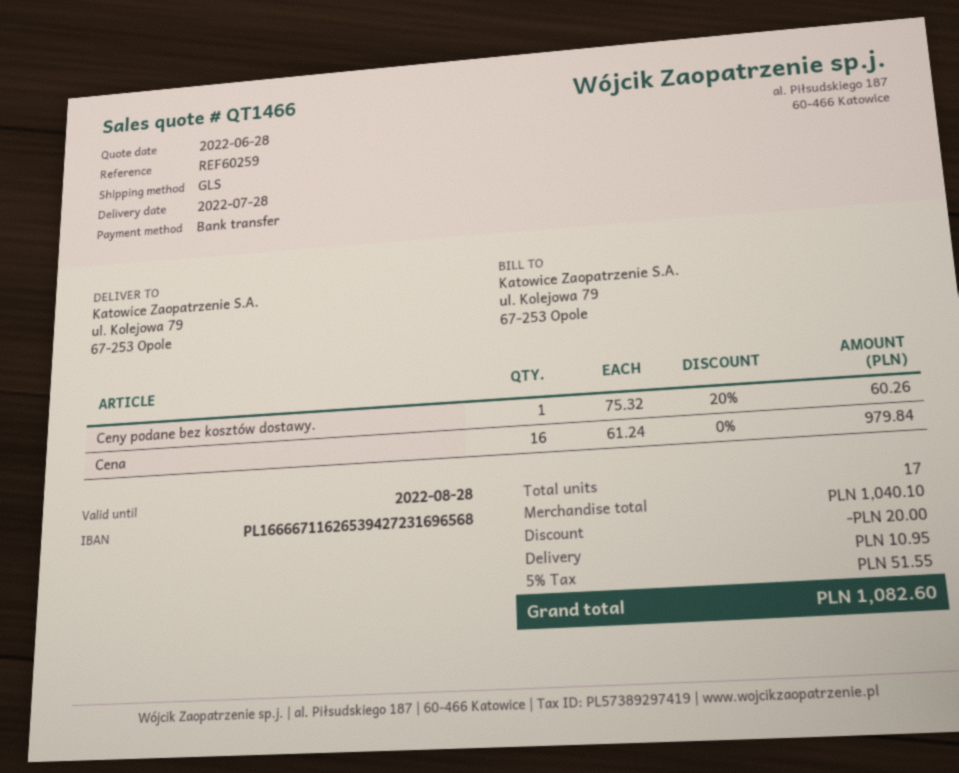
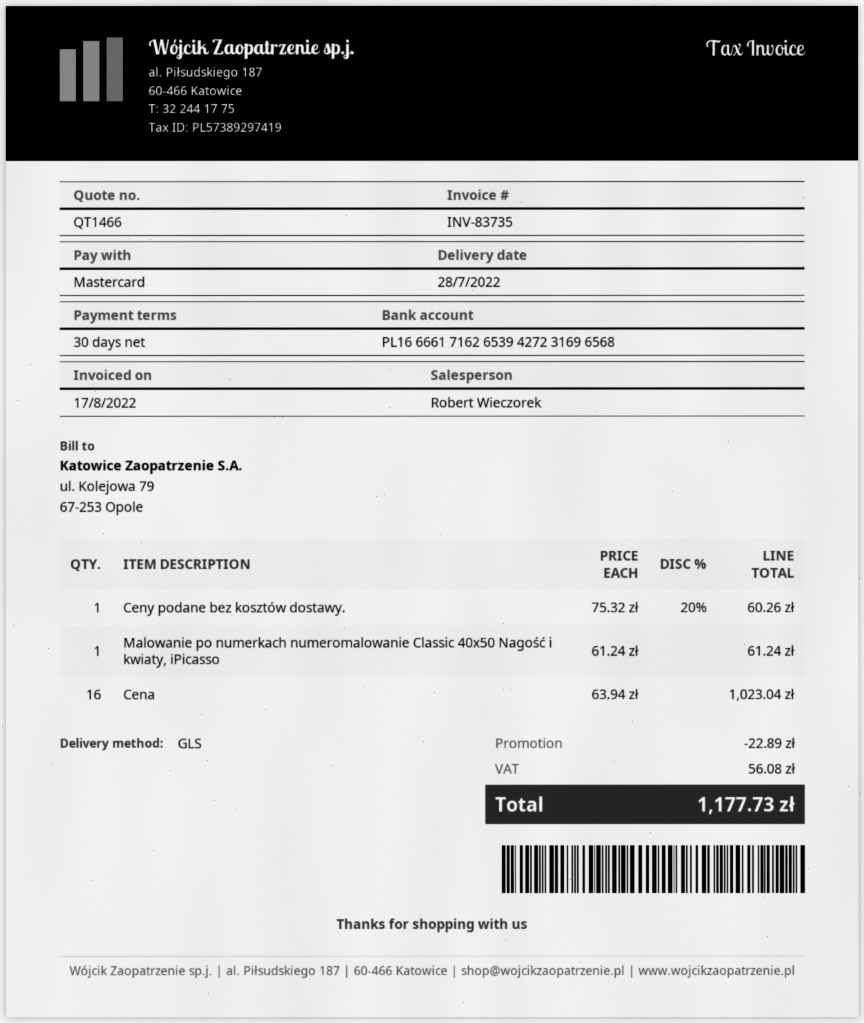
payment method: bank transfer -> Mastercard
bank account: PL16666711626539427231696568 -> PL16666171626539427231696568
Cena: 16 x 61.24 = 979.84 -> 16 x 63.94 = 1023.04
Malowanie po numerkach numeromalowanie Classic 40x50 Nagość i kwiaty, iPicasso: none -> 1 x 61.24 = 61.24
discount: 20.00 -> 22.89
shipping: 10.95 -> none
tax: 51.55 -> 56.08
total: 1082.60 -> 1177.73

